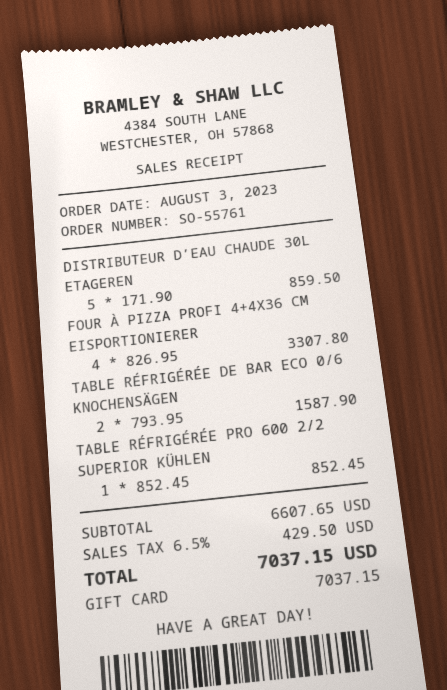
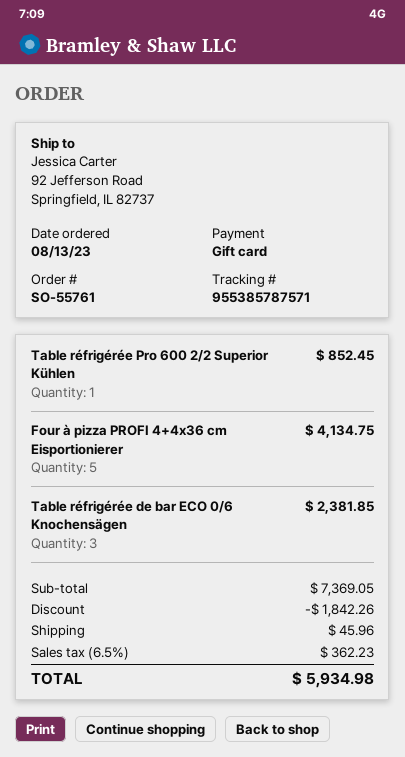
order date: 2023-08-03 -> 2023-08-13
DISTRIBUTEUR D’EAU CHAUDE 30L ETAGEREN: 5 for 859.50 -> none
FOUR À PIZZA PROFI 4+4X36 CM EISPORTIONIERER: 4 for 3307.80 -> 5 for 4134.75
TABLE RÉFRIGÉRÉE DE BAR ECO 0/6 KNOCHENSÄGEN: 2 for 1587.90 -> 3 for 2381.85
subtotal: 6607.65 -> 7369.05
discount: none -> 1842.26
shipping: none -> 45.96
tax: 6.5% = 429.50 -> 6.5% = 362.23
total: 7037.15 -> 5934.98

